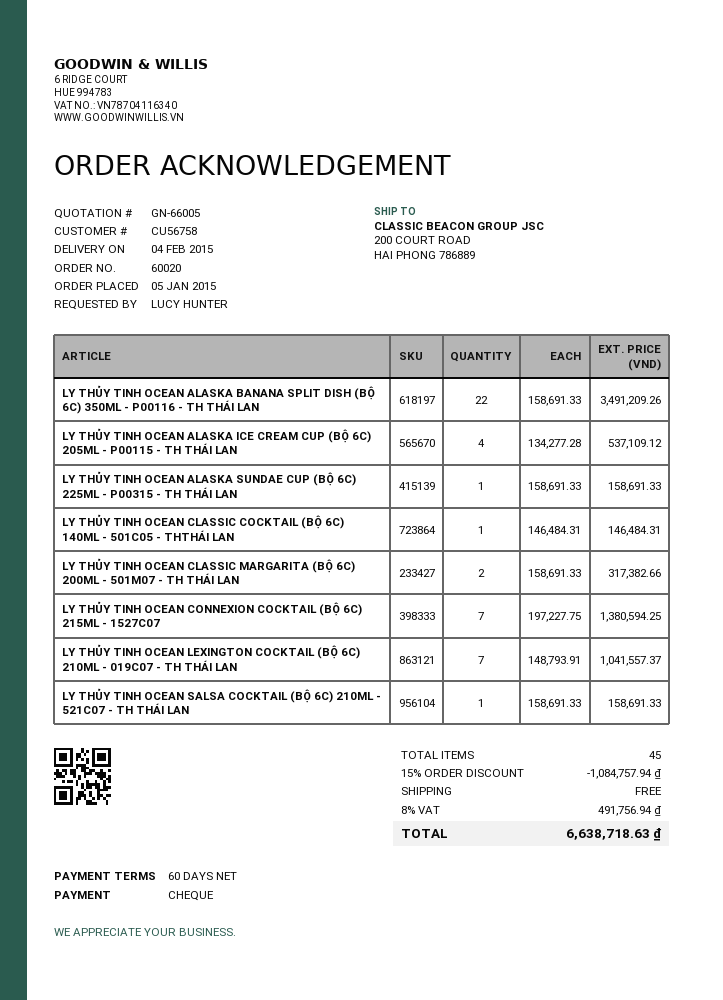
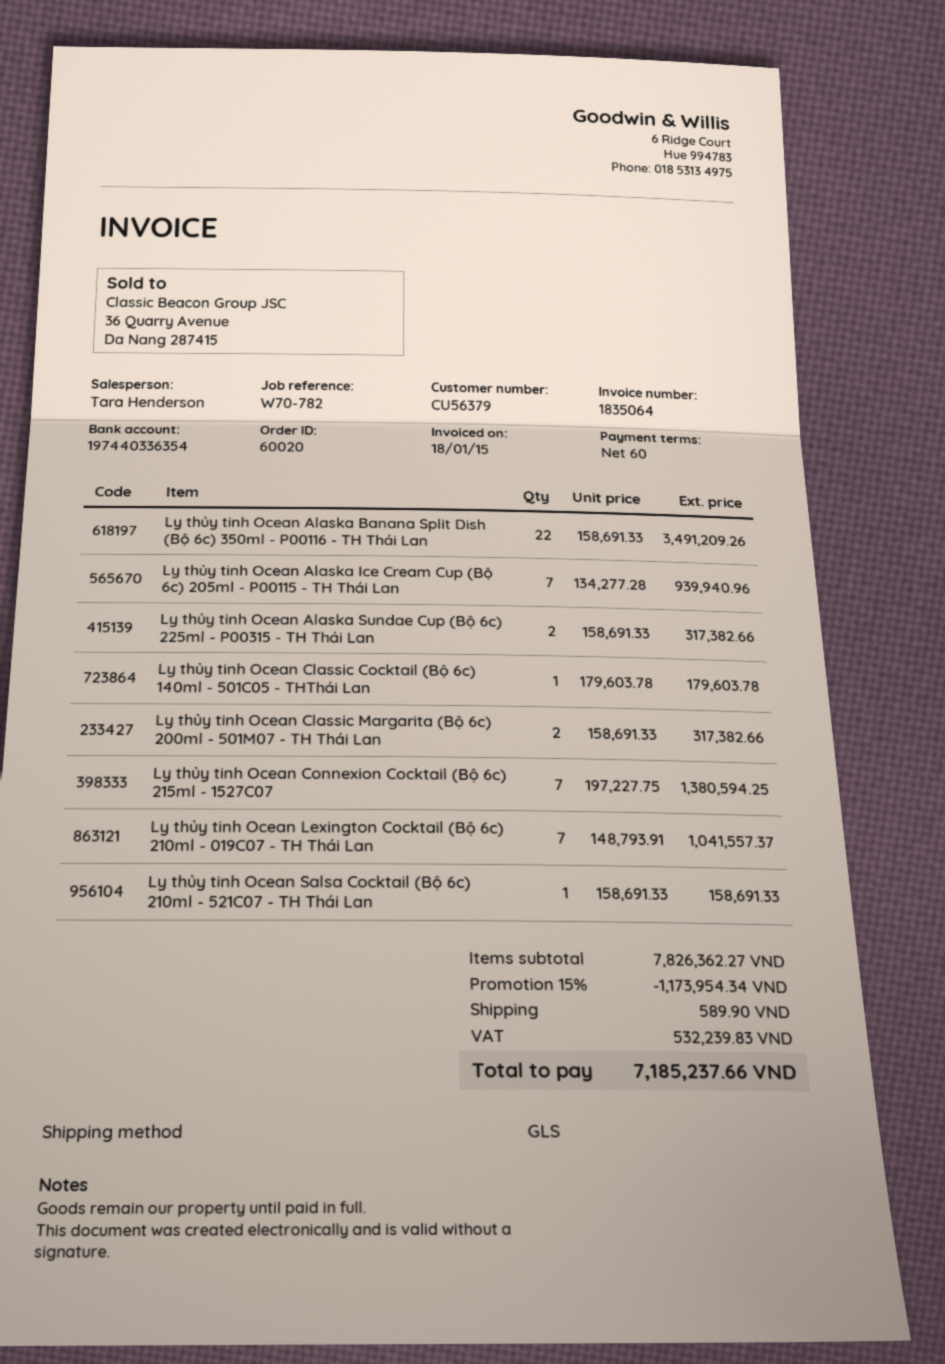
customer number: CU56758 -> CU56379
LY THỦY TINH OCEAN ALASKA ICE CREAM CUP (BỘ 6C) 205ML - P00115 - TH THÁI LAN: 4 x 134277.28 = 537109.12 -> 7 x 134277.28 = 939940.96
LY THỦY TINH OCEAN ALASKA SUNDAE CUP (BỘ 6C) 225ML - P00315 - TH THÁI LAN: 1 x 158691.33 = 158691.33 -> 2 x 158691.33 = 317382.66
LY THỦY TINH OCEAN CLASSIC COCKTAIL (BỘ 6C) 140ML - 501C05 - THTHÁI LAN: 1 x 146484.31 = 146484.31 -> 1 x 179603.78 = 179603.78
discount: 15% = 1084757.94 -> 15% = 1173954.34
shipping: 0.00 -> 589.90
tax: 491756.94 -> 532239.83
total: 6638718.63 -> 7185237.66

